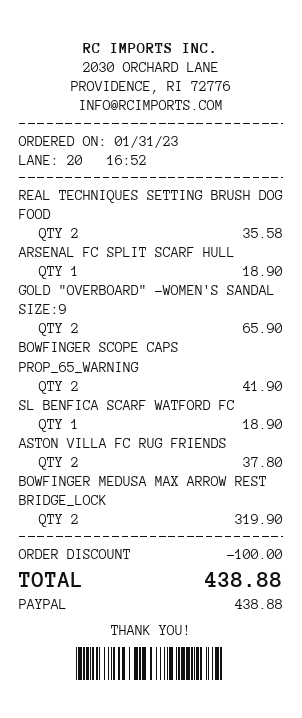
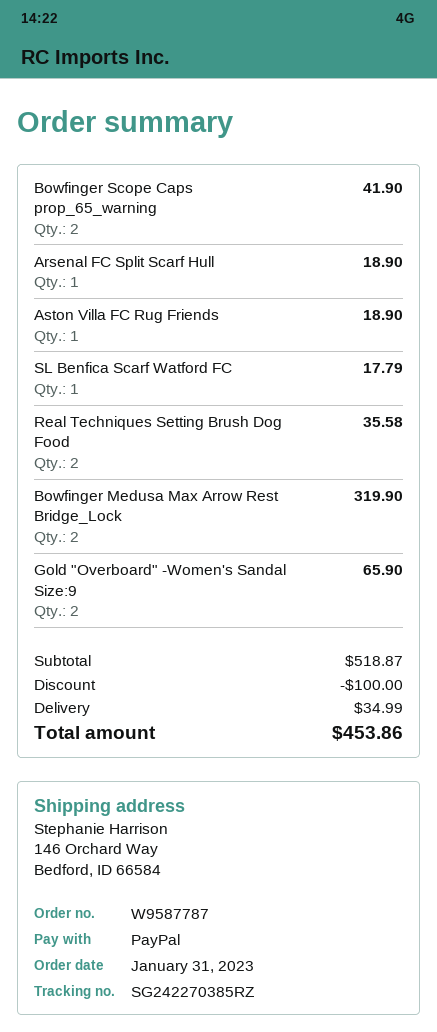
SL BENFICA SCARF WATFORD FC: 1 for 18.90 -> 1 for 17.79
ASTON VILLA FC RUG FRIENDS: 2 for 37.80 -> 1 for 18.90
shipping: none -> 34.99
total: 438.88 -> 453.86

